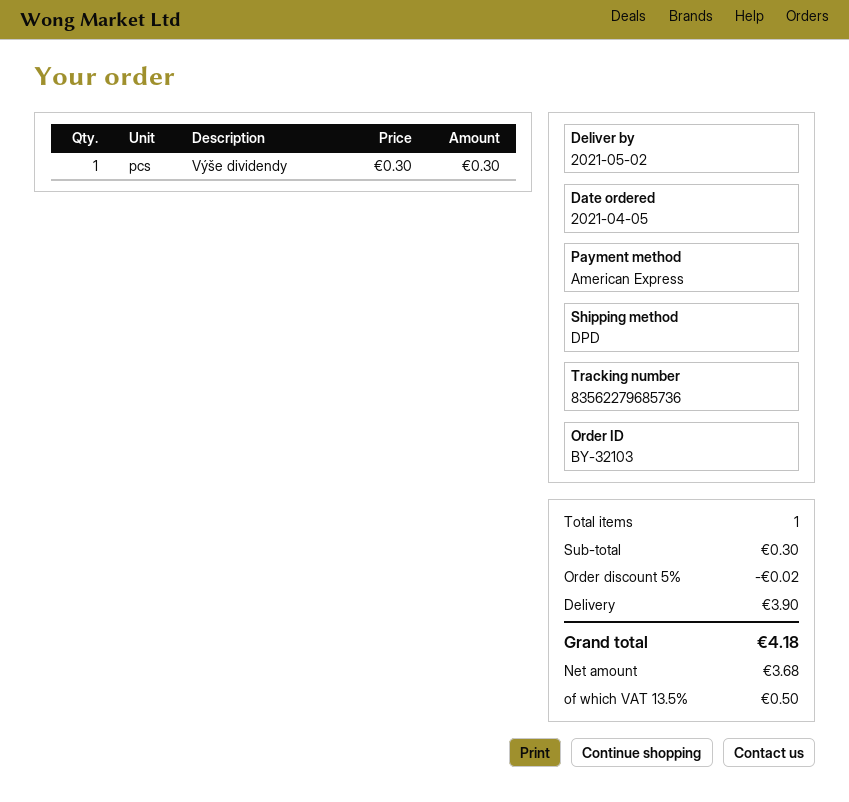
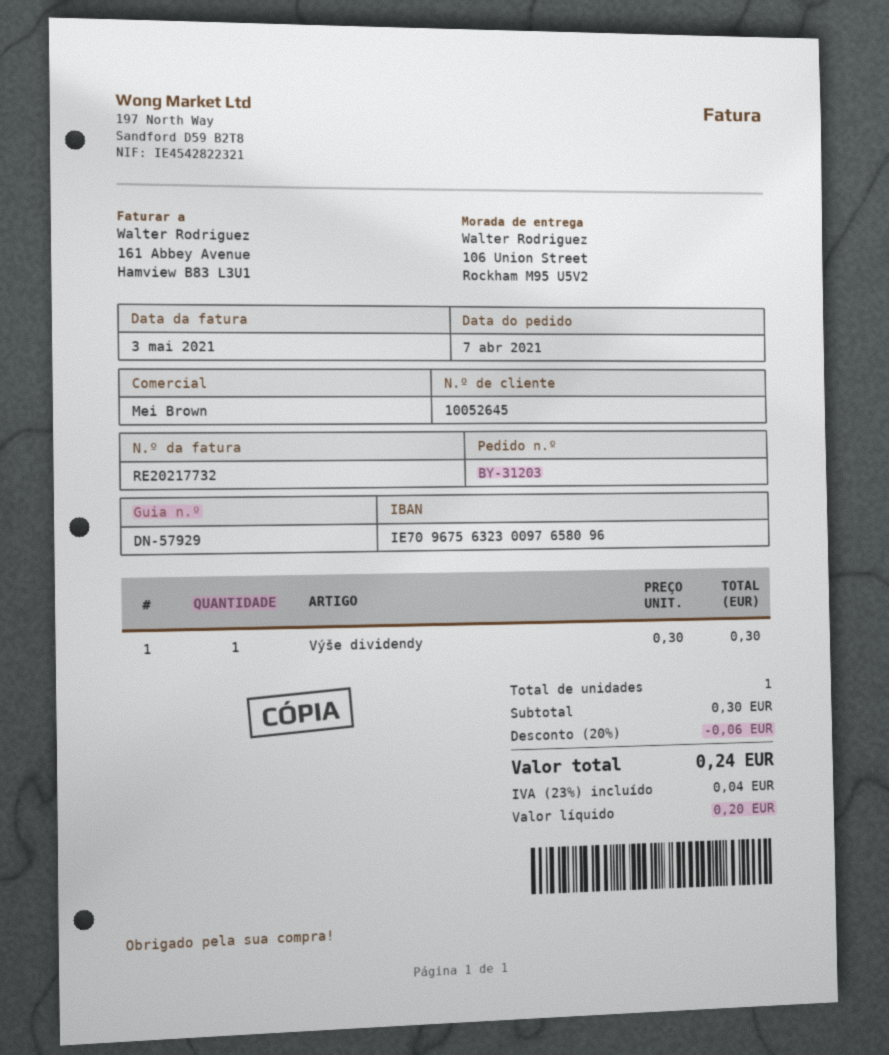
order number: BY-32103 -> BY-31203
order date: 2021-04-05 -> 2021-04-07
discount: 5% = 0.02 -> 20% = 0.06
shipping: 3.90 -> none
net: 3.68 -> 0.20
tax: 13.5% = 0.50 -> 23% = 0.04
total: 4.18 -> 0.24

